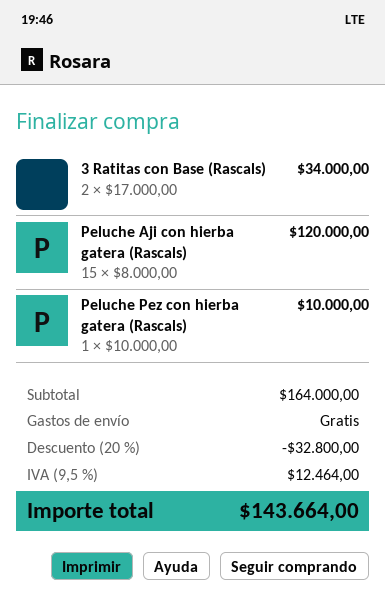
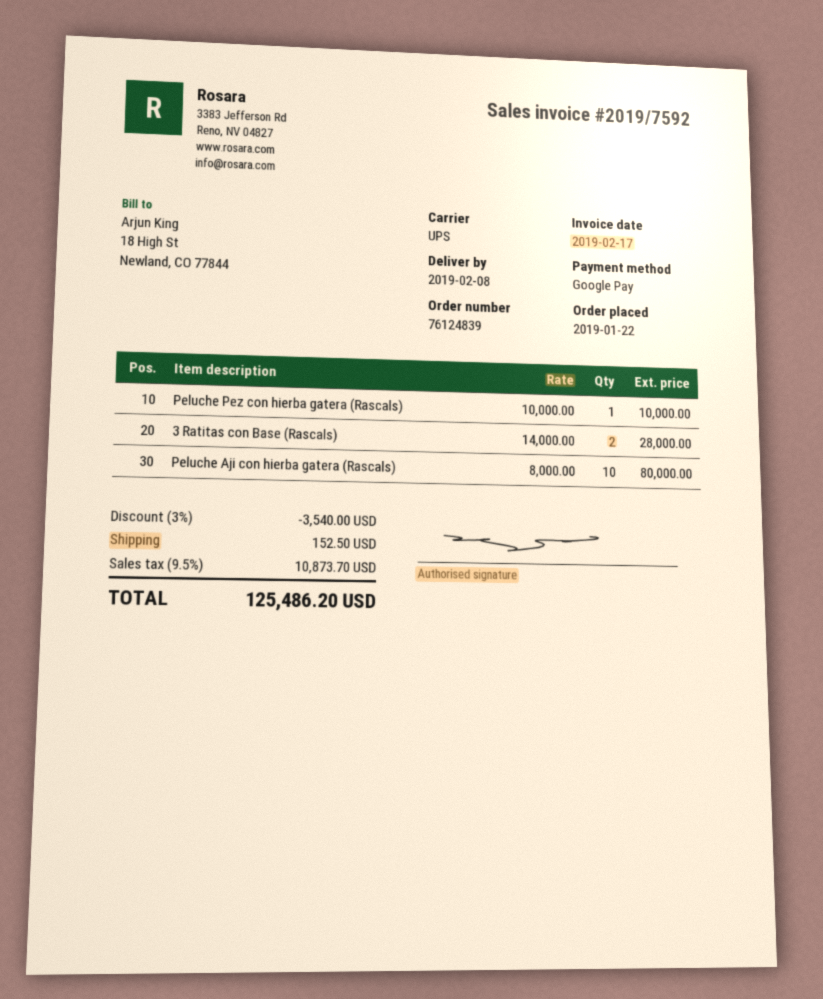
3 Ratitas con Base (Rascals): 2 x 17000.00 = 34000.00 -> 2 x 14000.00 = 28000.00
Peluche Aji con hierba gatera (Rascals): 15 x 8000.00 = 120000.00 -> 10 x 8000.00 = 80000.00
discount: 20% = 32800.00 -> 3% = 3540.00
shipping: 0.00 -> 152.50
tax: 9.5% = 12464.00 -> 9.5% = 10873.70
total: 143664.00 -> 125486.20

